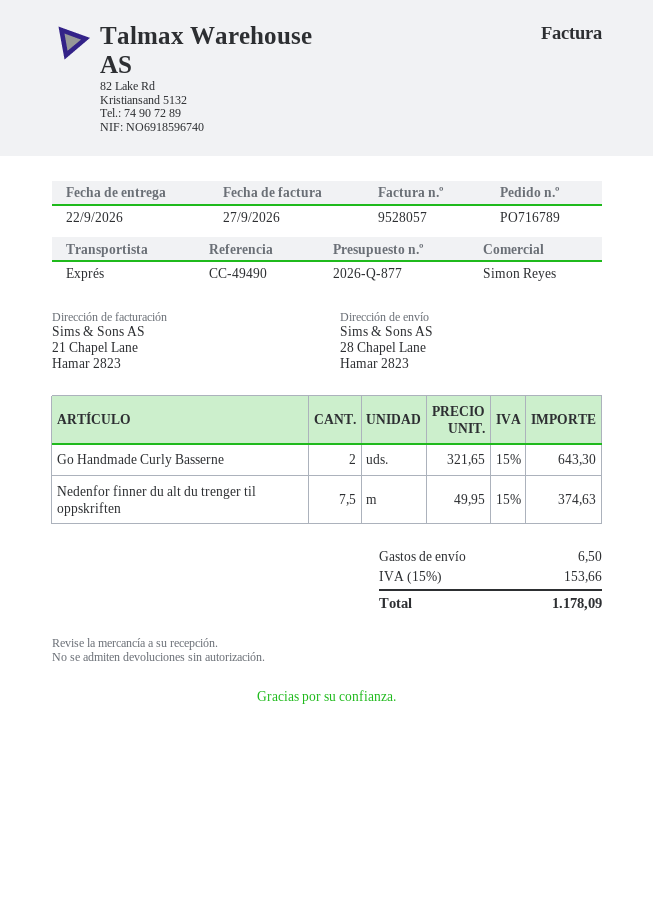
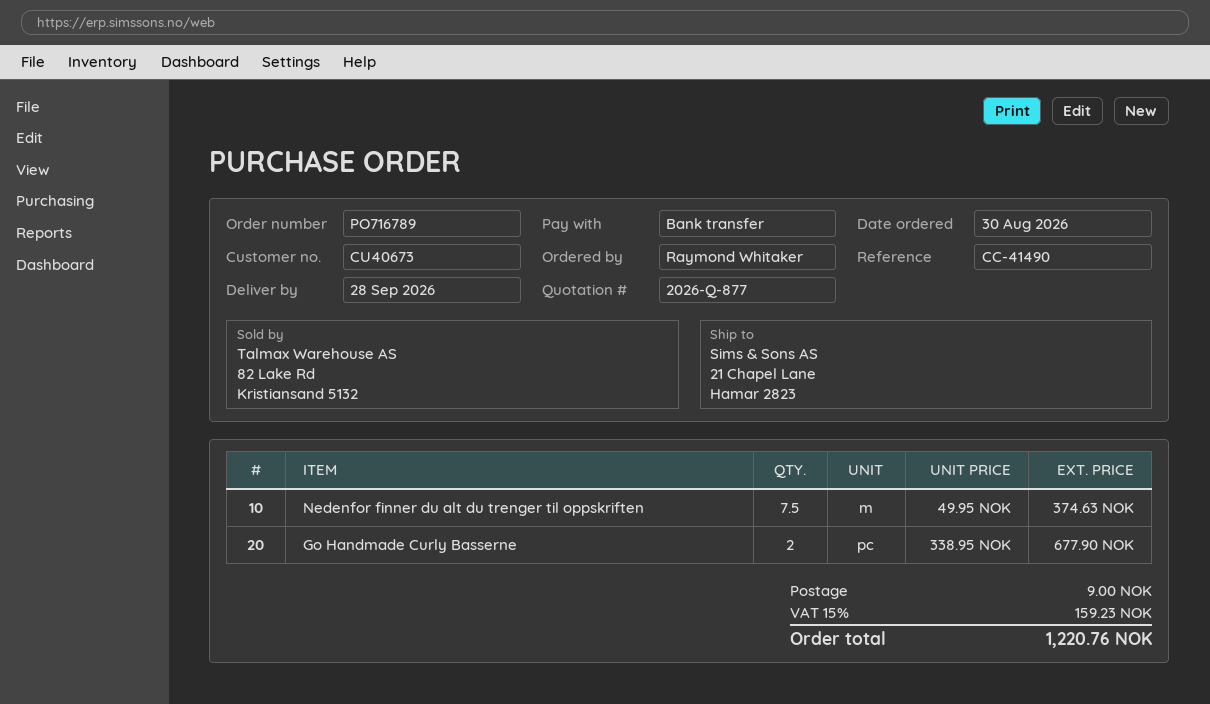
delivery date: 2026-09-22 -> 2026-09-28
reference: CC-49490 -> CC-41490
ship to: 28 Chapel Lane, Hamar 2823 -> 21 Chapel Lane, Hamar 2823
Go Handmade Curly Basserne: 2 x 321.65 = 643.30 -> 2 x 338.95 = 677.90
shipping: 6.50 -> 9.00
tax: 15% = 153.66 -> 15% = 159.23
total: 1178.09 -> 1220.76

